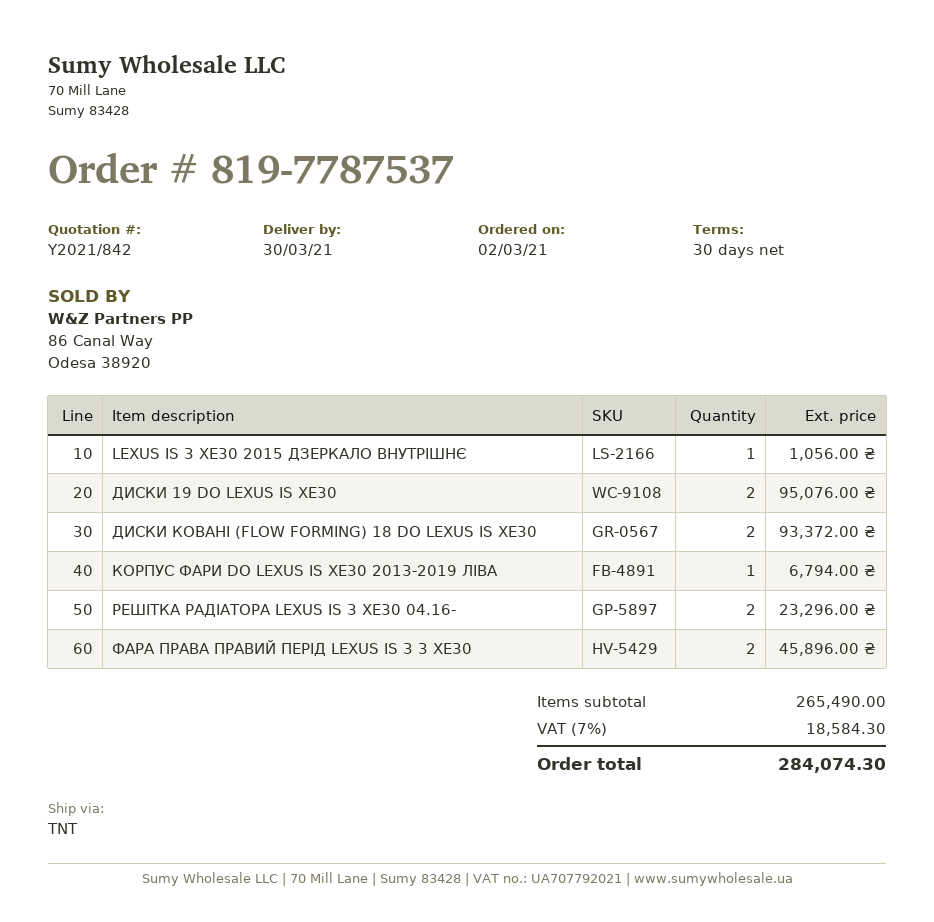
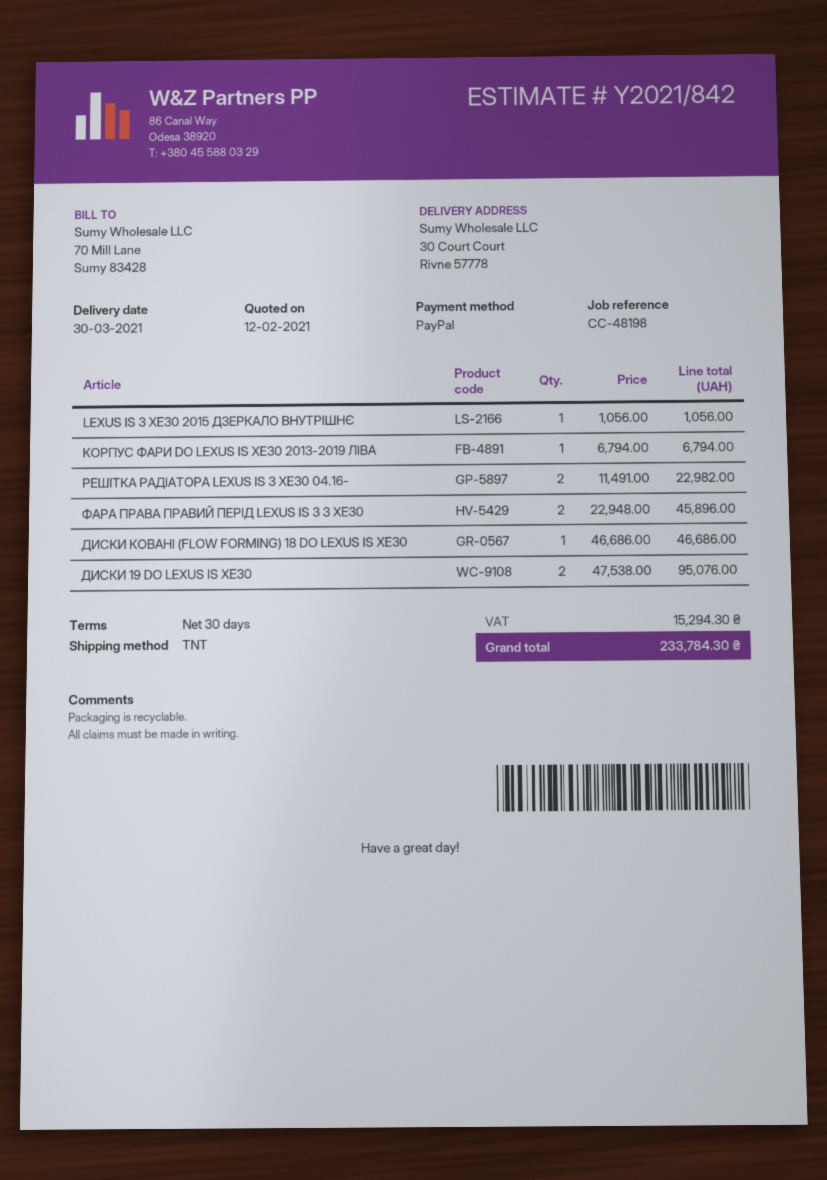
ДИСКИ КОВАНІ (FLOW FORMING) 18 DO LEXUS IS XE30: 2 for 93372.00 -> 1 for 46686.00
РЕШІТКА РАДІАТОРА LEXUS IS 3 XE30 04.16-: 2 for 23296.00 -> 2 for 22982.00
tax: 18584.30 -> 15294.30
total: 284074.30 -> 233784.30

